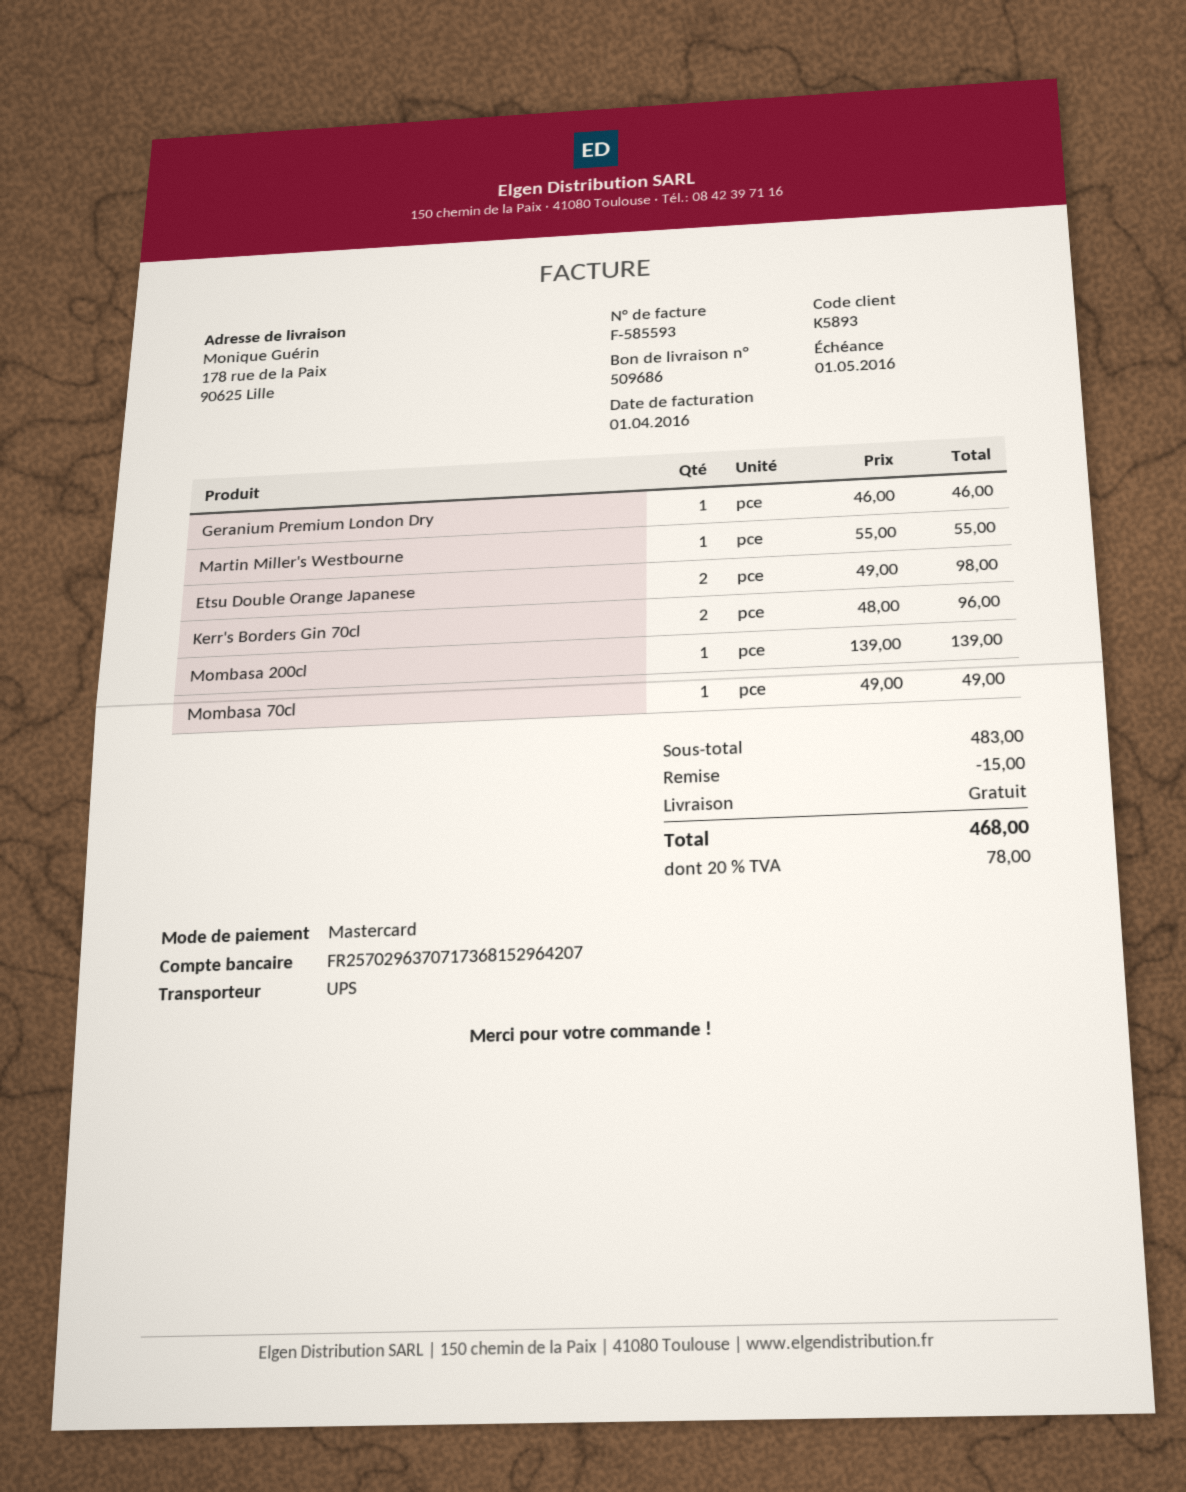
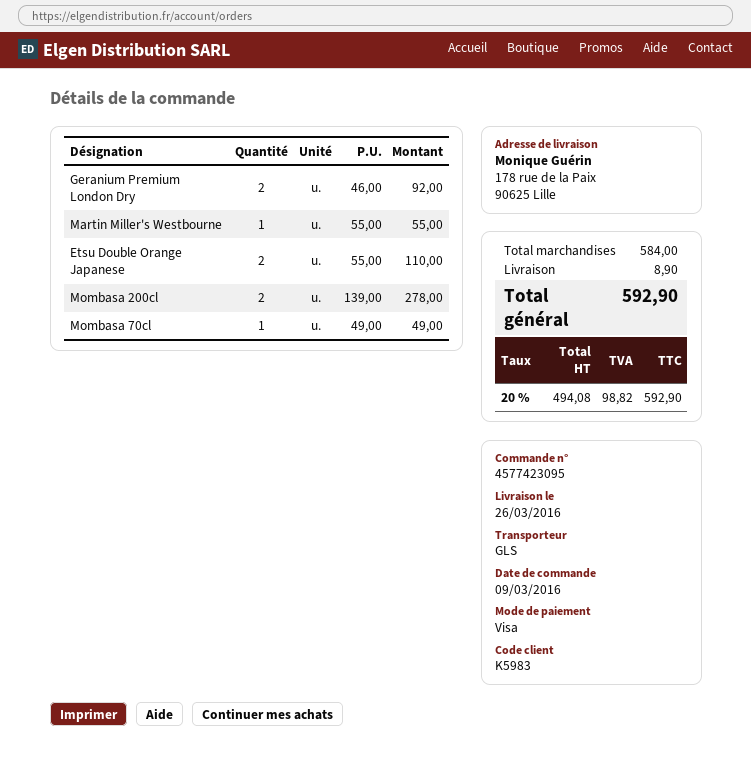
customer number: K5893 -> K5983
payment method: Mastercard -> Visa
shipping method: UPS -> GLS
Geranium Premium London Dry: 1 x 46.00 = 46.00 -> 2 x 46.00 = 92.00
Etsu Double Orange Japanese: 2 x 49.00 = 98.00 -> 2 x 55.00 = 110.00
Kerr's Borders Gin 70cl: 2 x 48.00 = 96.00 -> none
Mombasa 200cl: 1 x 139.00 = 139.00 -> 2 x 139.00 = 278.00
subtotal: 483.00 -> 584.00
discount: 15.00 -> none
shipping: 0.00 -> 8.90
tax: 20% = 78.00 -> 20% = 98.82
total: 468.00 -> 592.90

